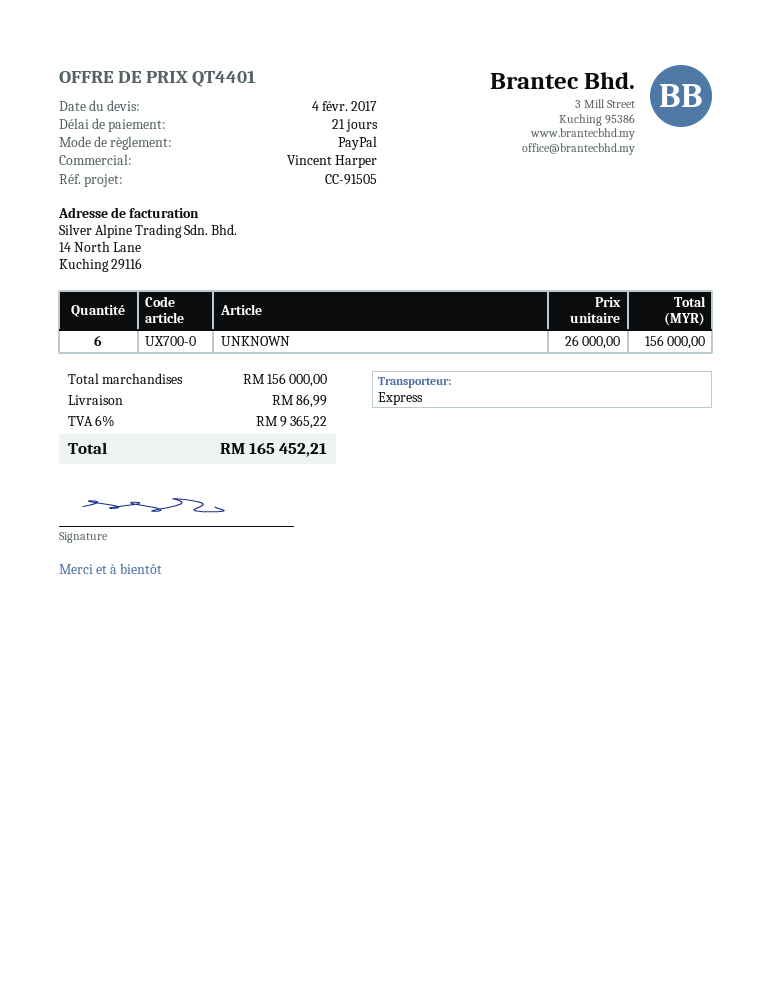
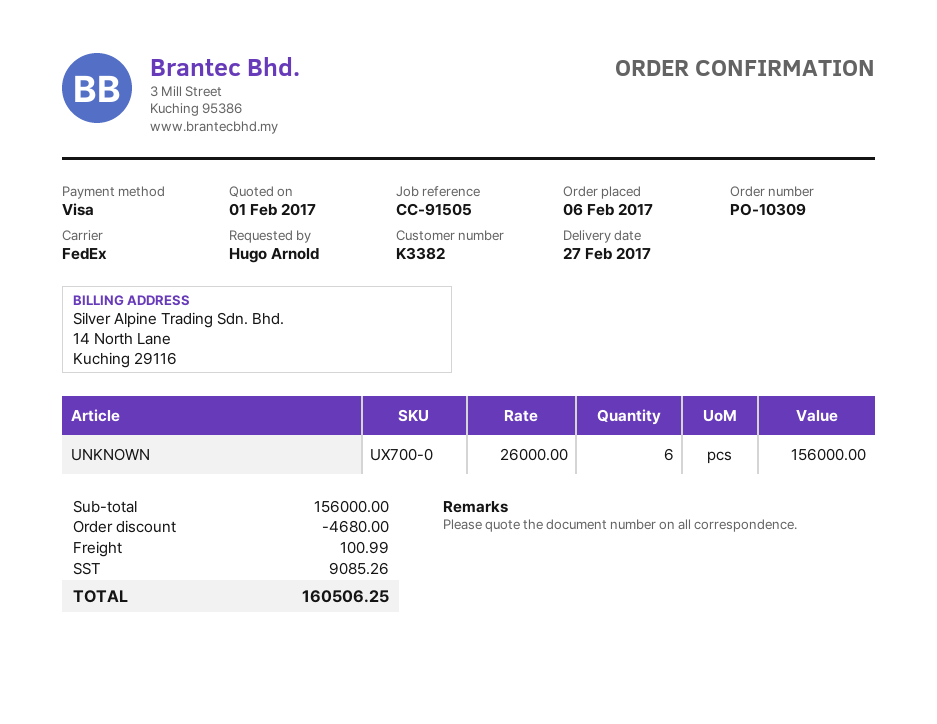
quote date: 2017-02-04 -> 2017-02-01
payment method: PayPal -> Visa
shipping method: express -> FedEx
discount: none -> 4680.00
shipping: 86.99 -> 100.99
tax: 9365.22 -> 9085.26
total: 165452.21 -> 160506.25

